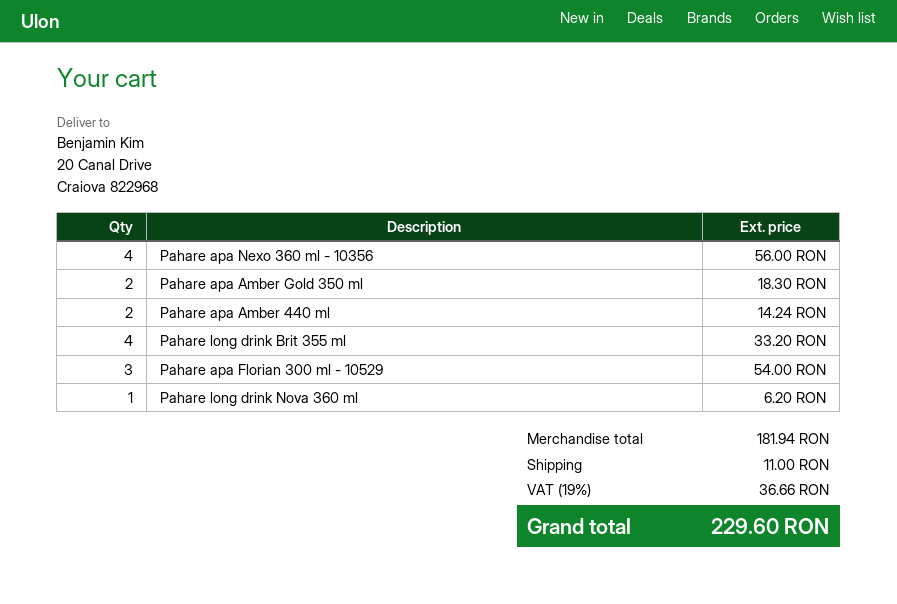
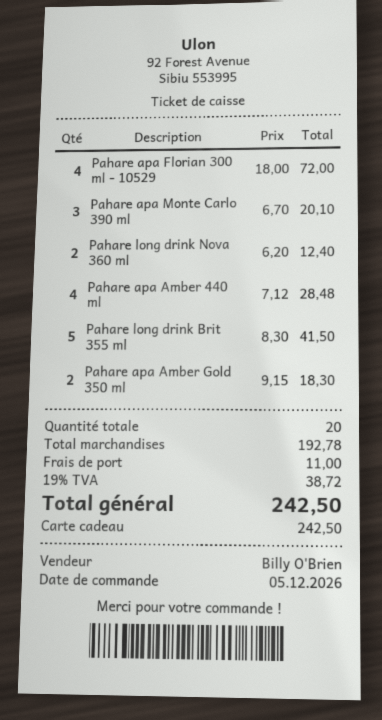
Pahare apa Nexo 360 ml - 10356: 4 for 56.00 -> none
Pahare apa Amber 440 ml: 2 for 14.24 -> 4 for 28.48
Pahare long drink Brit 355 ml: 4 for 33.20 -> 5 for 41.50
Pahare apa Florian 300 ml - 10529: 3 for 54.00 -> 4 for 72.00
Pahare long drink Nova 360 ml: 1 for 6.20 -> 2 for 12.40
Pahare apa Monte Carlo 390 ml: none -> 3 for 20.10
subtotal: 181.94 -> 192.78
tax: 19% = 36.66 -> 19% = 38.72
total: 229.60 -> 242.50

